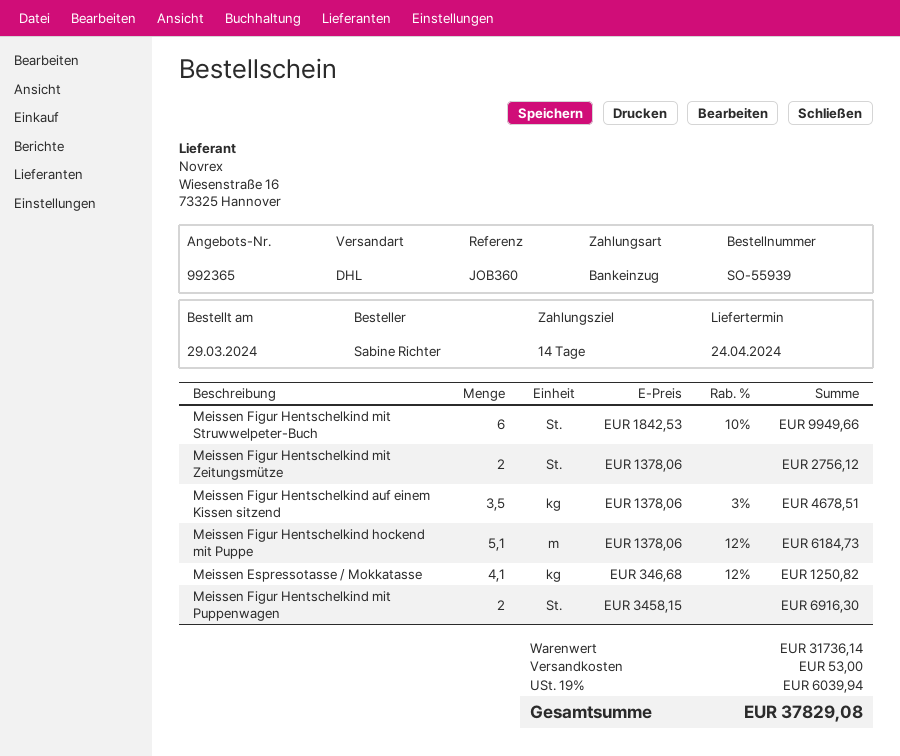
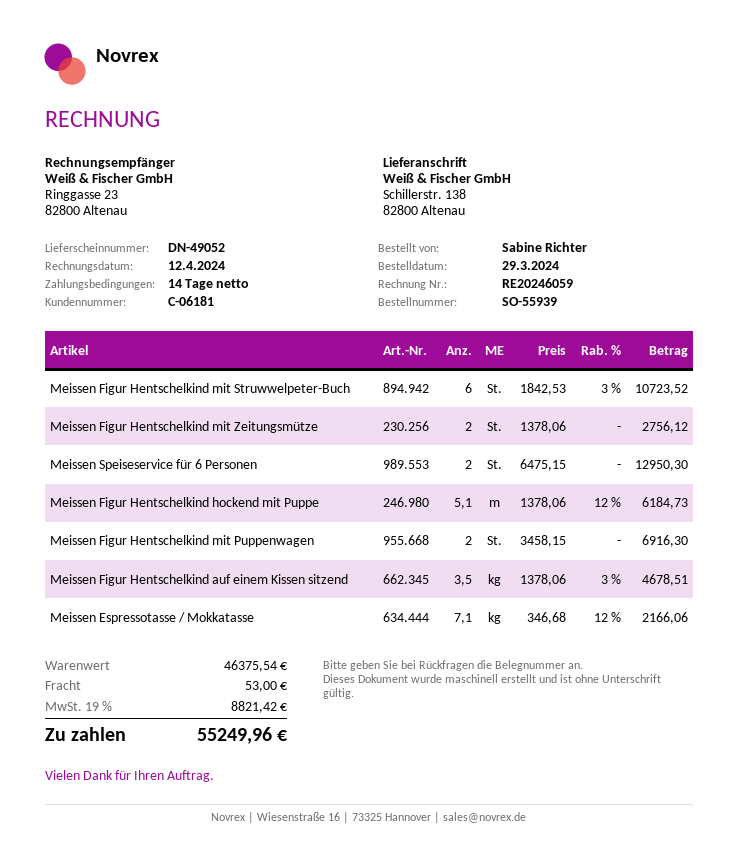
Meissen Figur Hentschelkind mit Struwwelpeter-Buch: 6 x 1842.53 - 10% = 9949.66 -> 6 x 1842.53 - 3% = 10723.52
Meissen Espressotasse / Mokkatasse: 4.1 x 346.68 - 12% = 1250.82 -> 7.1 x 346.68 - 12% = 2166.06
Meissen Speiseservice für 6 Personen: none -> 2 x 6475.15 = 12950.30
subtotal: 31736.14 -> 46375.54
tax: 19% = 6039.94 -> 19% = 8821.42
total: 37829.08 -> 55249.96

